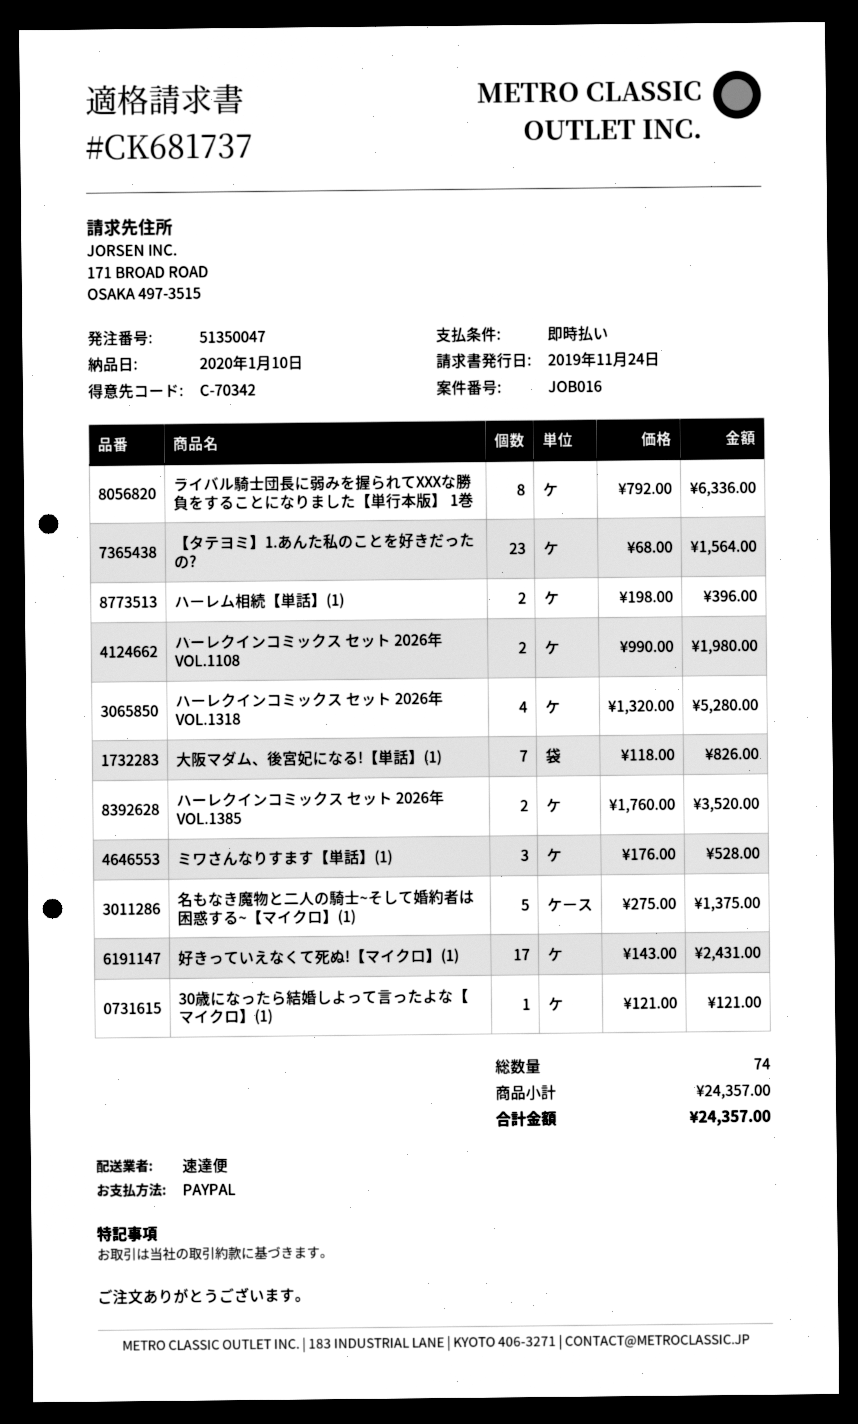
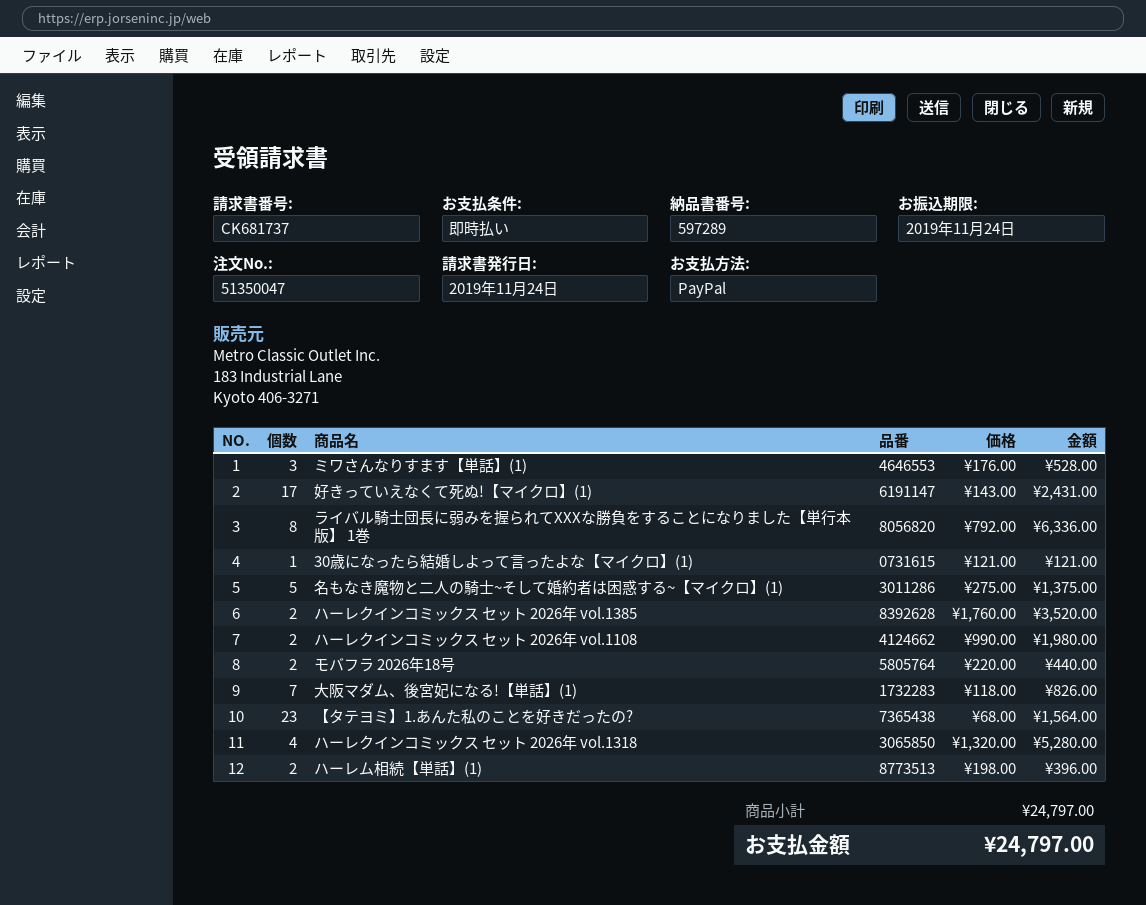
モバフラ 2026年18号: none -> 2 x 220.00 = 440.00
subtotal: 24357.00 -> 24797.00
total: 24357.00 -> 24797.00

